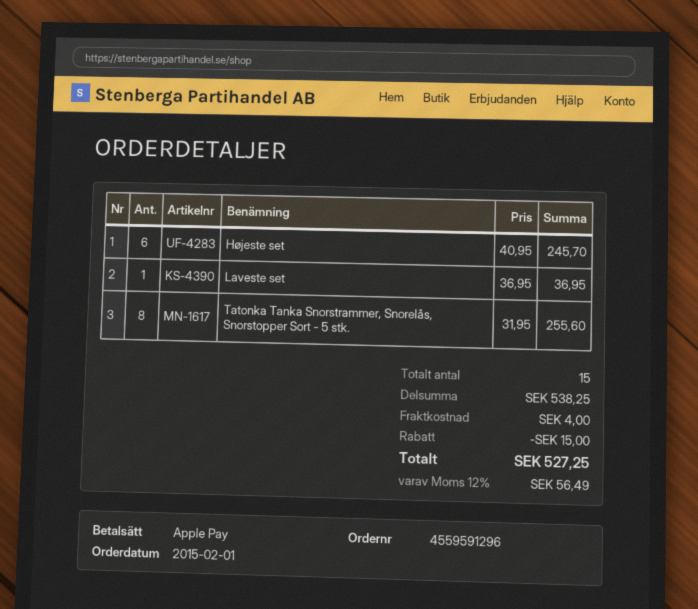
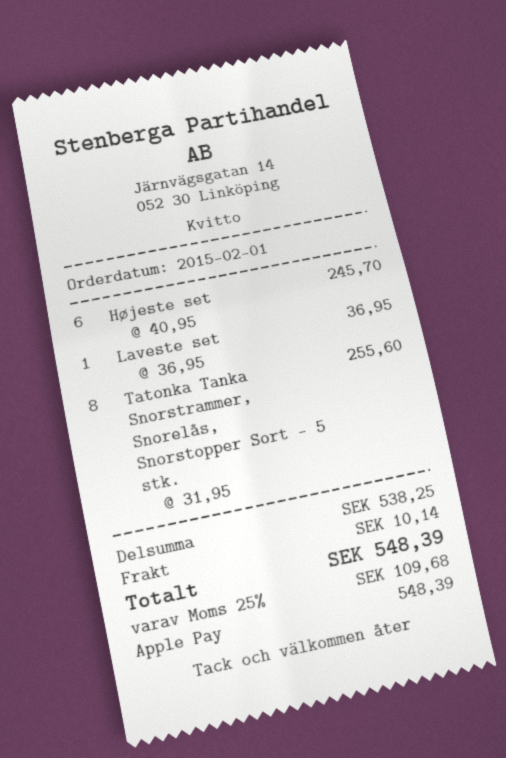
discount: 15.00 -> none
shipping: 4.00 -> 10.14
tax: 12% = 56.49 -> 25% = 109.68
total: 527.25 -> 548.39

